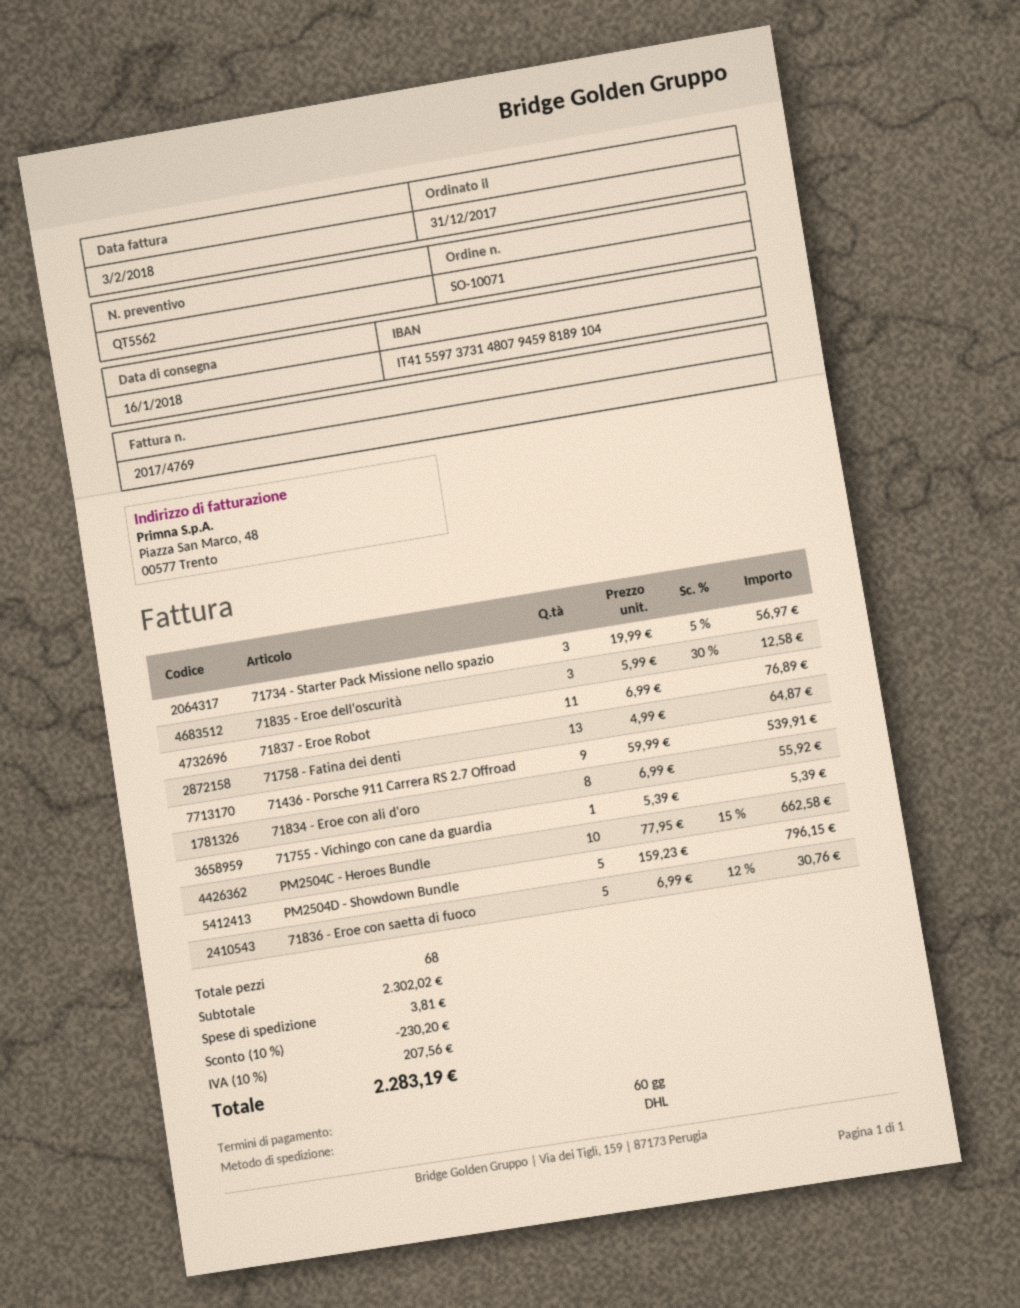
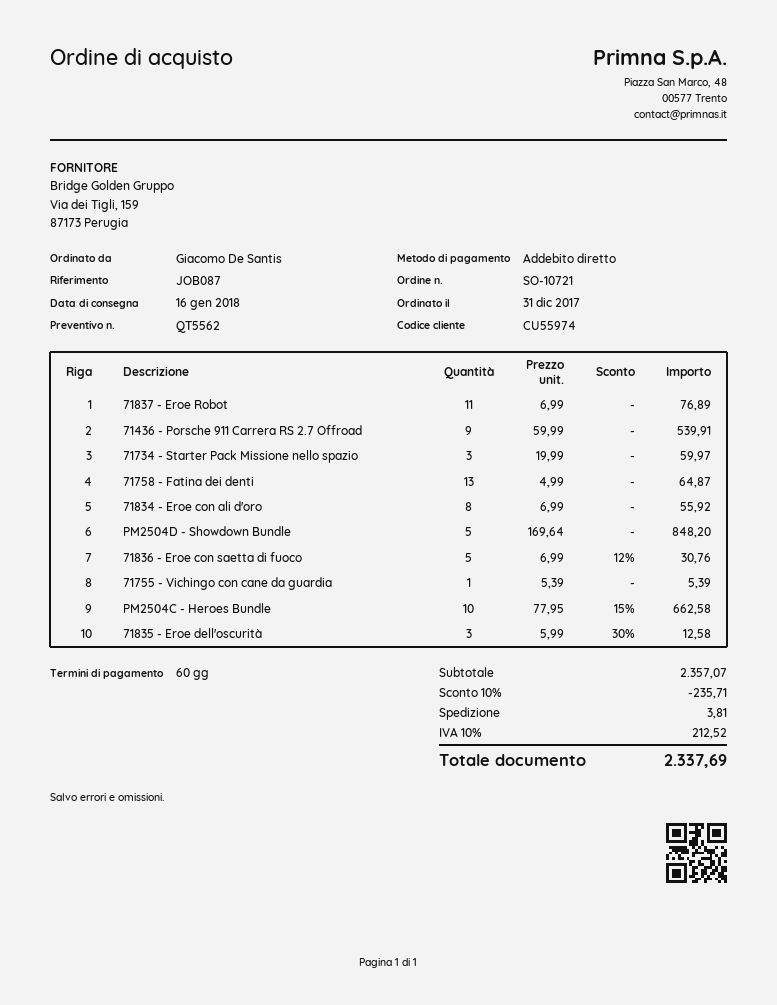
order number: SO-10071 -> SO-10721
71734 - Starter Pack Missione nello spazio: 3 x 19.99 - 5% = 56.97 -> 3 x 19.99 = 59.97
PM2504D - Showdown Bundle: 5 x 159.23 = 796.15 -> 5 x 169.64 = 848.20
subtotal: 2302.02 -> 2357.07
discount: 10% = 230.20 -> 10% = 235.71
tax: 10% = 207.56 -> 10% = 212.52
total: 2283.19 -> 2337.69

